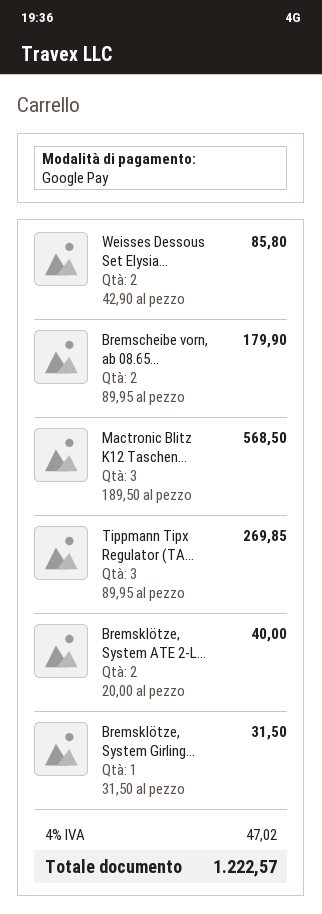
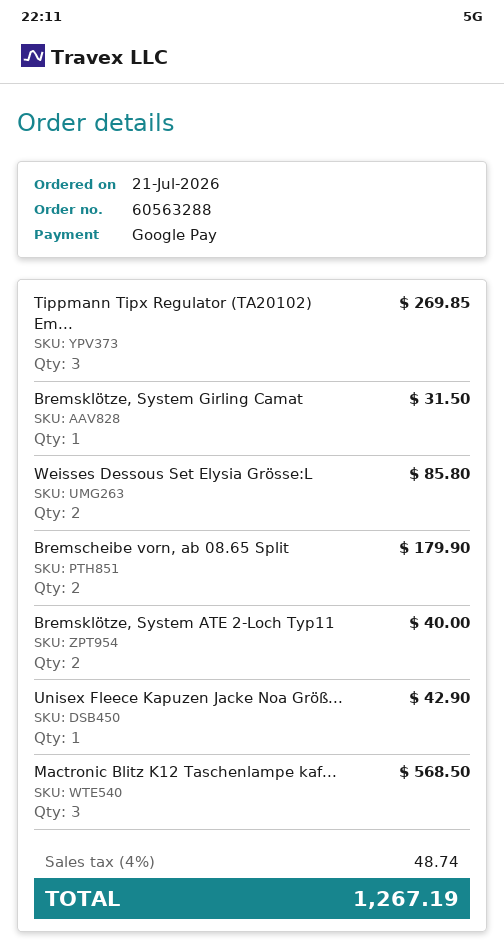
Unisex Fleece Kapuzen Jacke Noa Größ...: none -> 1 for 42.90
tax: 4% = 47.02 -> 4% = 48.74
total: 1222.57 -> 1267.19

